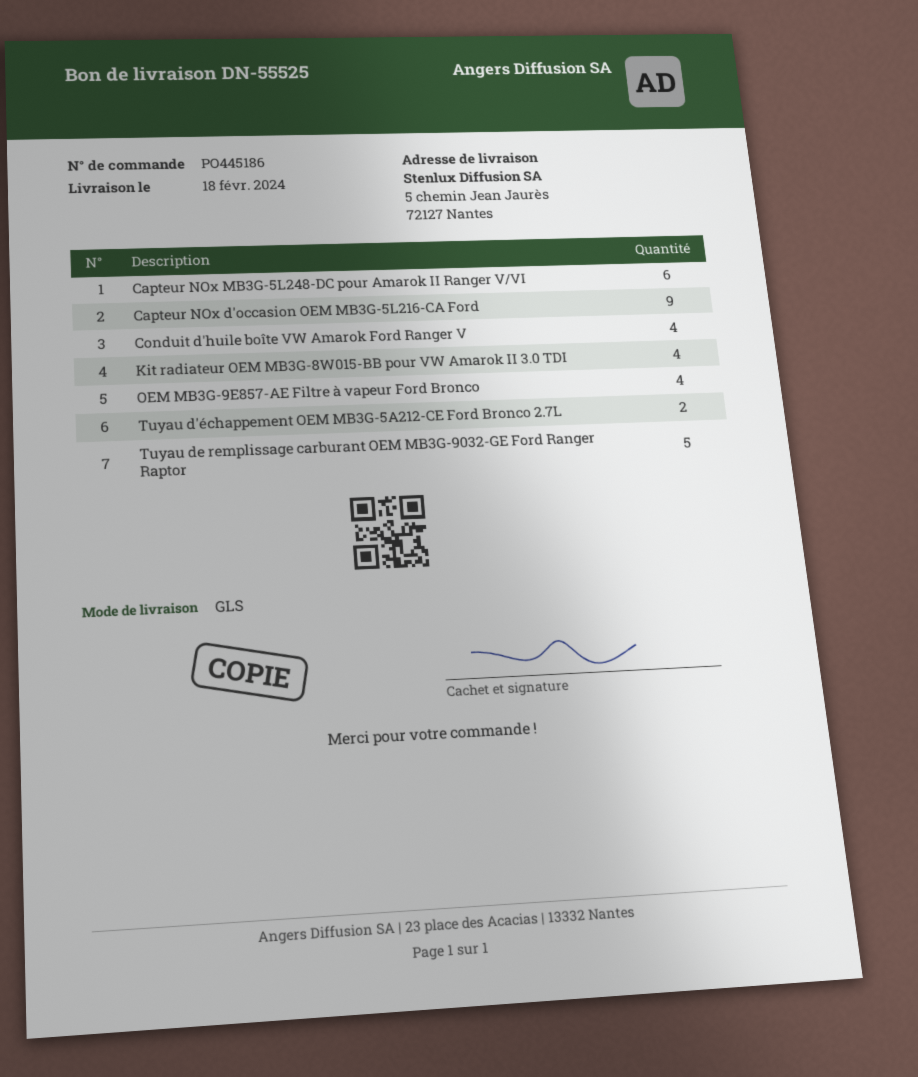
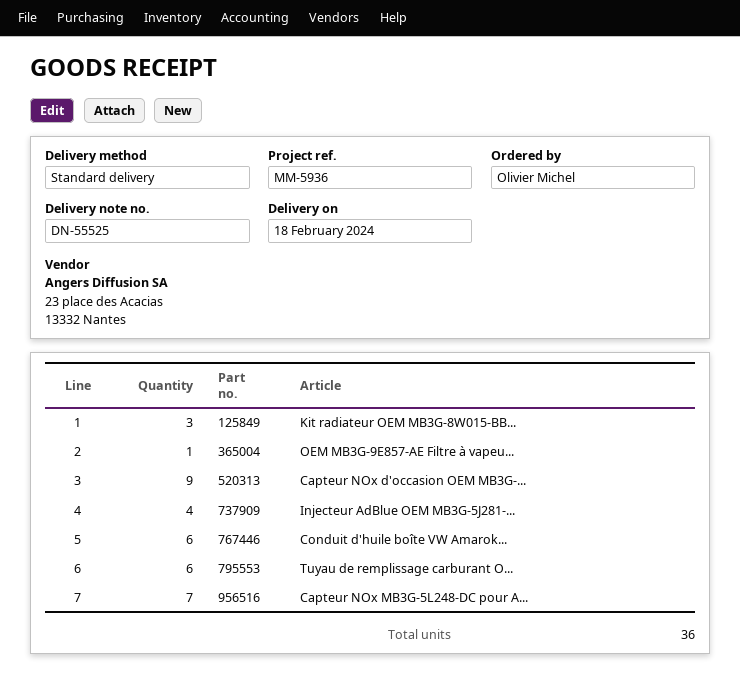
shipping method: GLS -> standard
Capteur NOx MB3G-5L248-DC pour Amarok II Ranger V/VI: 6 -> 7
Conduit d'huile boîte VW Amarok Ford Ranger V: 4 -> 6
Kit radiateur OEM MB3G-8W015-BB pour VW Amarok II 3.0 TDI: 4 -> 3
OEM MB3G-9E857-AE Filtre à vapeur Ford Bronco: 4 -> 1
Tuyau d'échappement OEM MB3G-5A212-CE Ford Bronco 2.7L: 2 -> none
Tuyau de remplissage carburant OEM MB3G-9032-GE Ford Ranger Raptor: 5 -> 6
Injecteur AdBlue OEM MB3G-5J281-...: none -> 4

